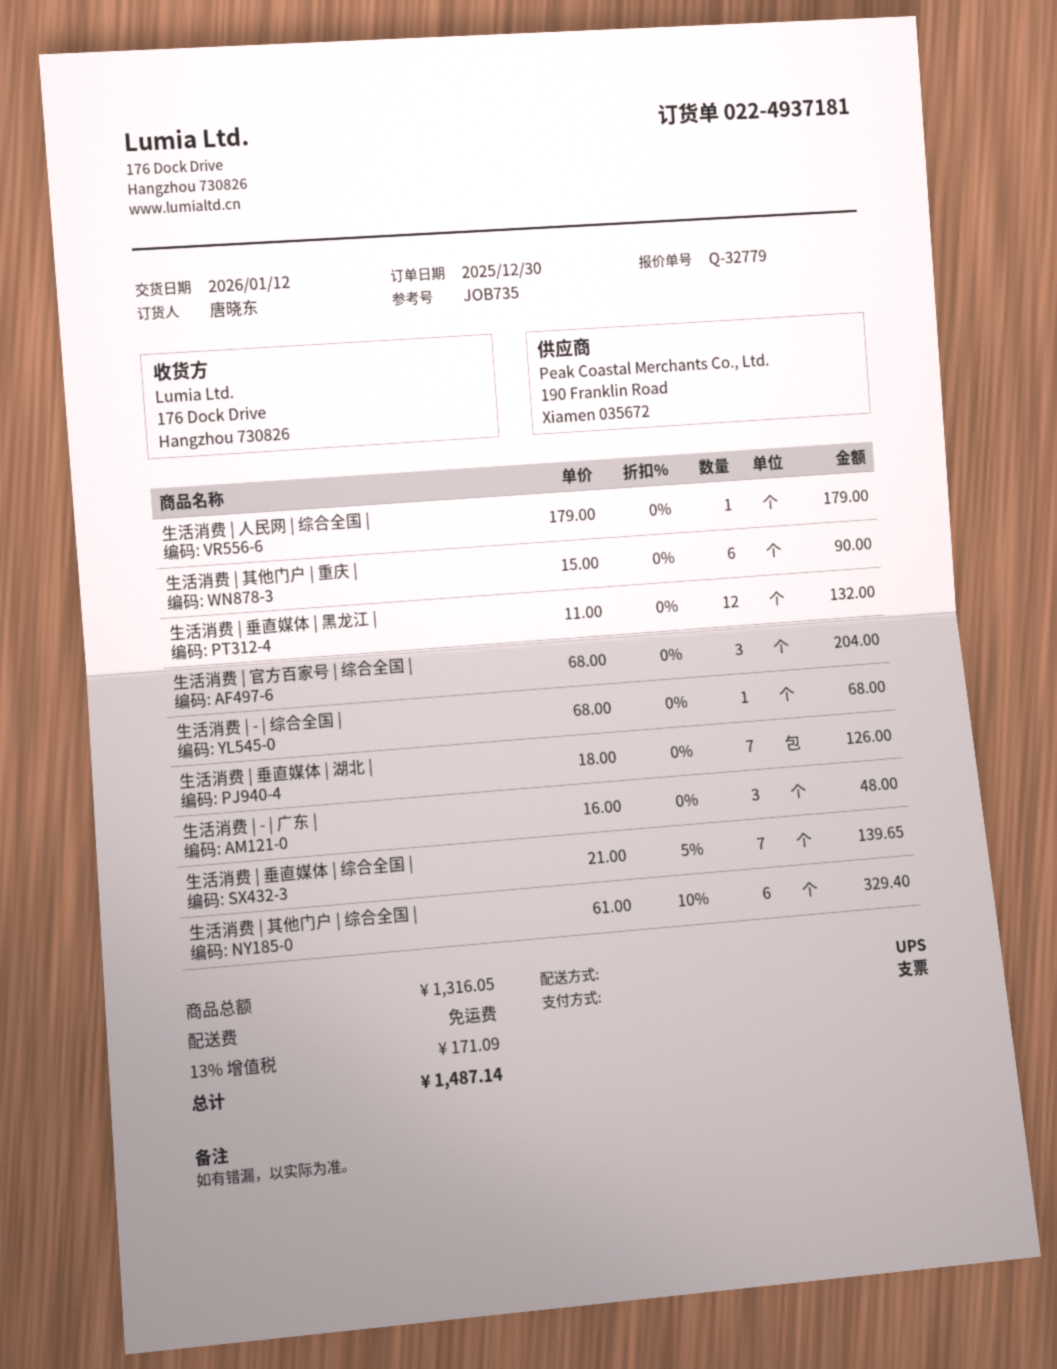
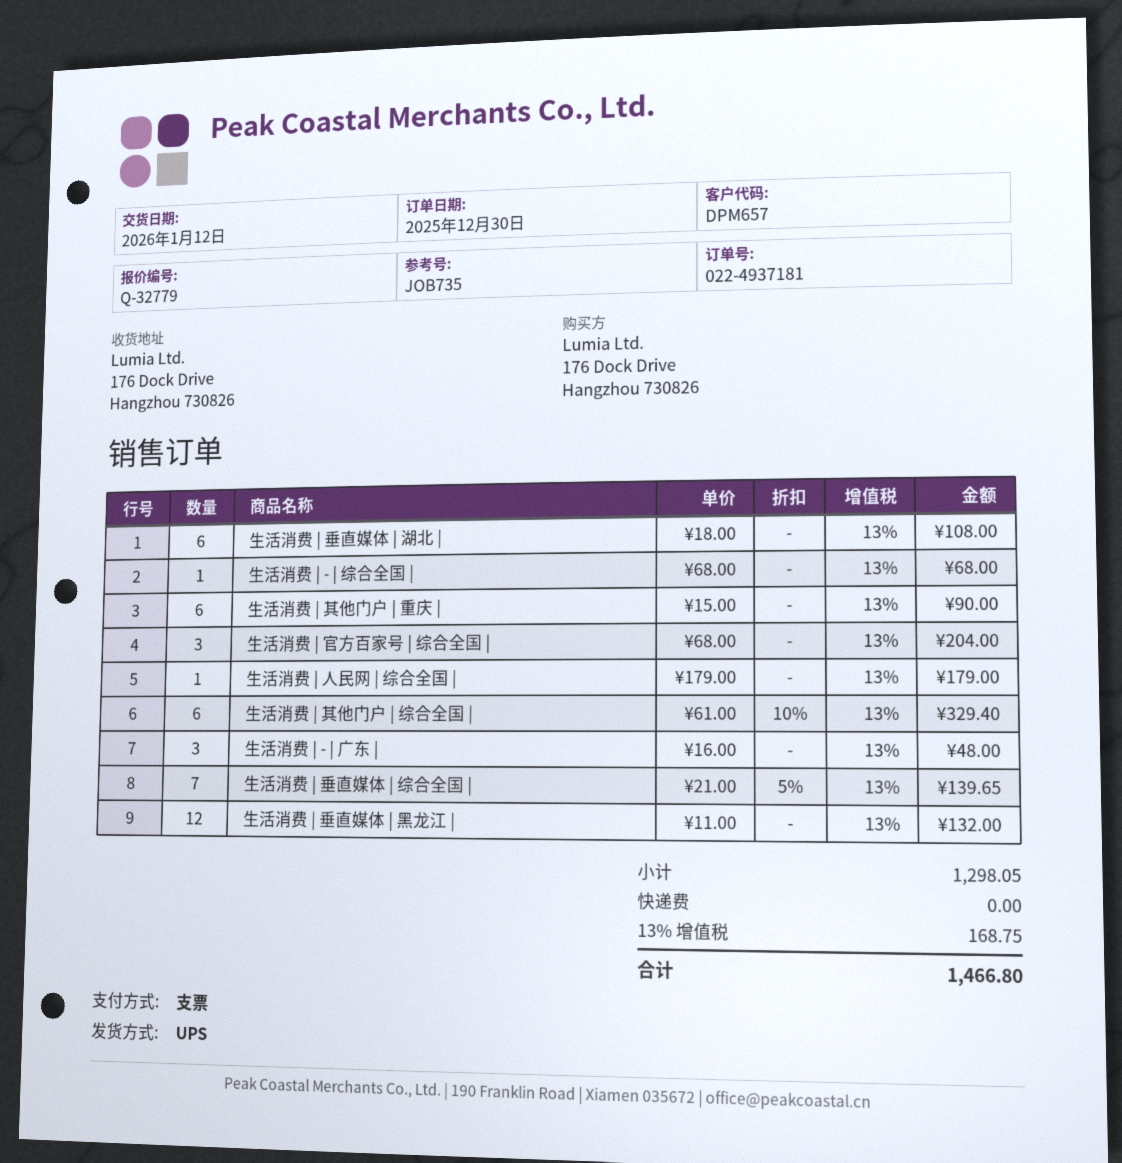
生活消费 | 垂直媒体 | 湖北 |: 7 x 18.00 = 126.00 -> 6 x 18.00 = 108.00
subtotal: 1316.05 -> 1298.05
tax: 13% = 171.09 -> 13% = 168.75
total: 1487.14 -> 1466.80

